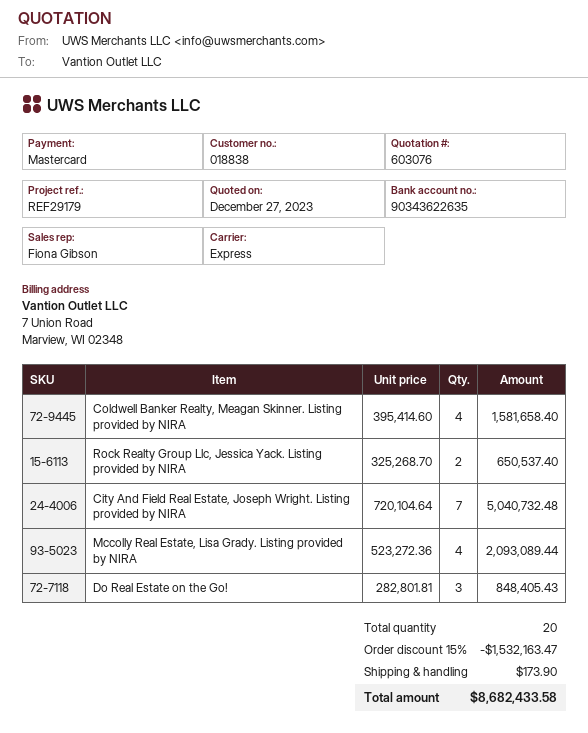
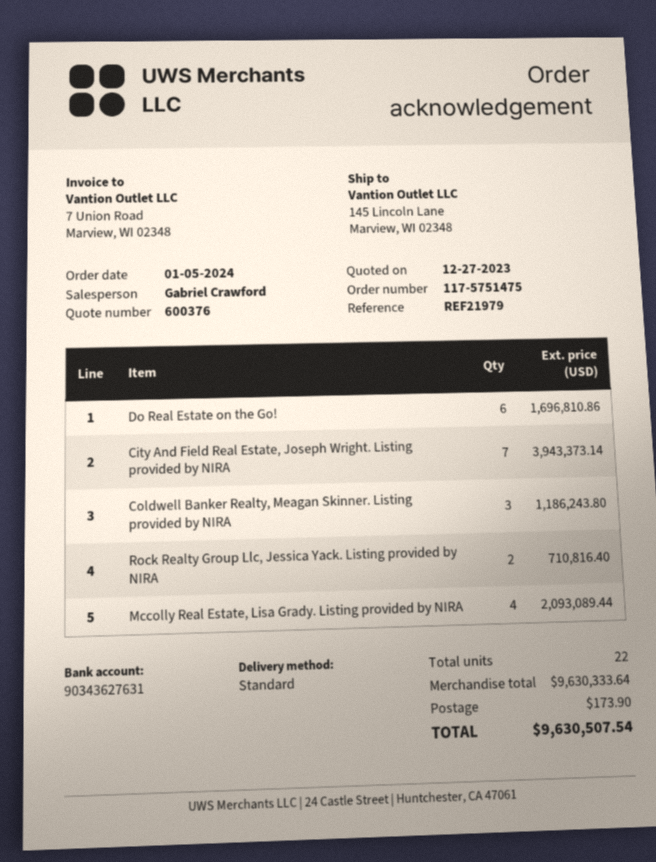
quote number: 603076 -> 600376
reference: REF29179 -> REF21979
sales rep: Fiona Gibson -> Gabriel Crawford
bank account: 90343622635 -> 90343627631
shipping method: express -> standard
Coldwell Banker Realty, Meagan Skinner. Listing provided by NIRA: 4 for 1581658.40 -> 3 for 1186243.80
Rock Realty Group Llc, Jessica Yack. Listing provided by NIRA: 2 for 650537.40 -> 2 for 710816.40
City And Field Real Estate, Joseph Wright. Listing provided by NIRA: 7 for 5040732.48 -> 7 for 3943373.14
Do Real Estate on the Go!: 3 for 848405.43 -> 6 for 1696810.86
total quantity: 20 -> 22
discount: 15% = 1532163.47 -> none
total: 8682433.58 -> 9630507.54

